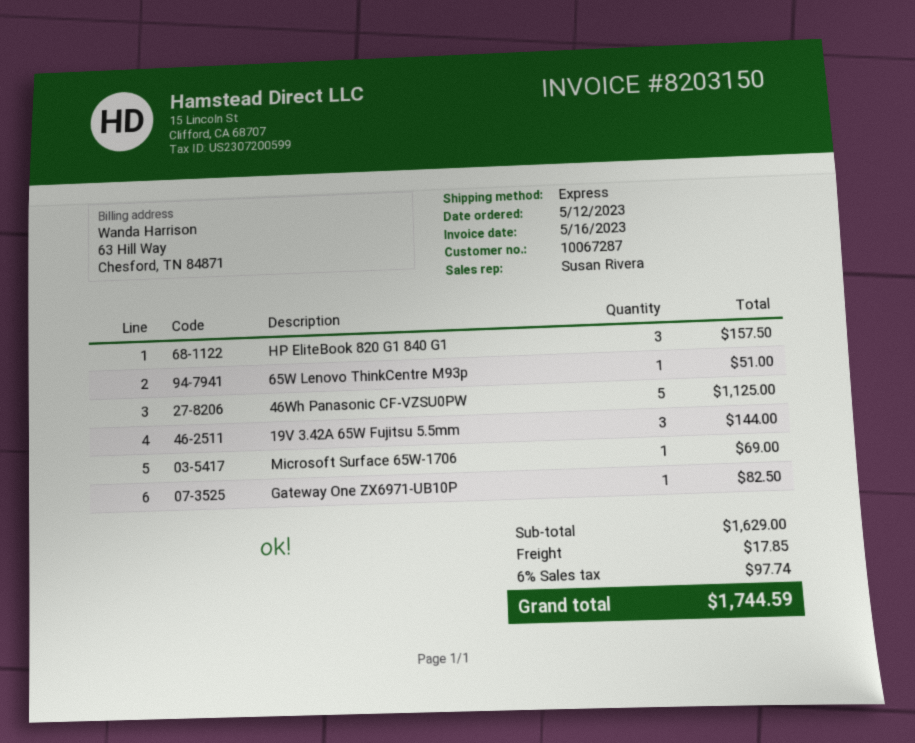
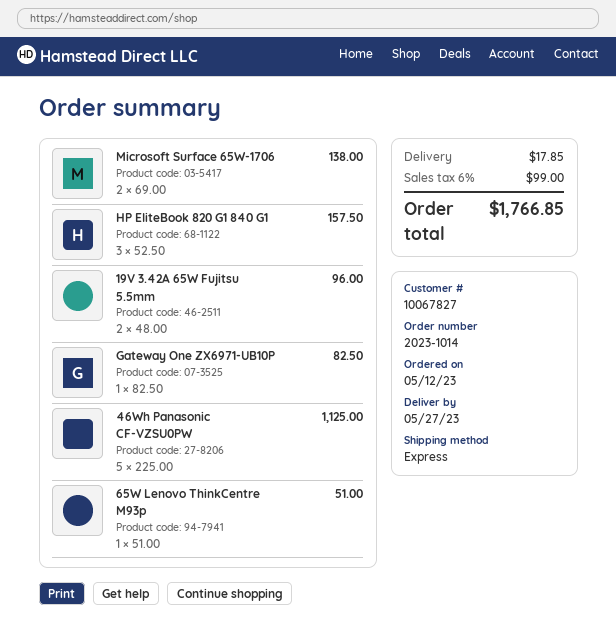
customer number: 10067287 -> 10067827
19V 3.42A 65W Fujitsu 5.5mm: 3 for 144.00 -> 2 for 96.00
Microsoft Surface 65W-1706: 1 for 69.00 -> 2 for 138.00
tax: 6% = 97.74 -> 6% = 99.00
total: 1744.59 -> 1766.85

